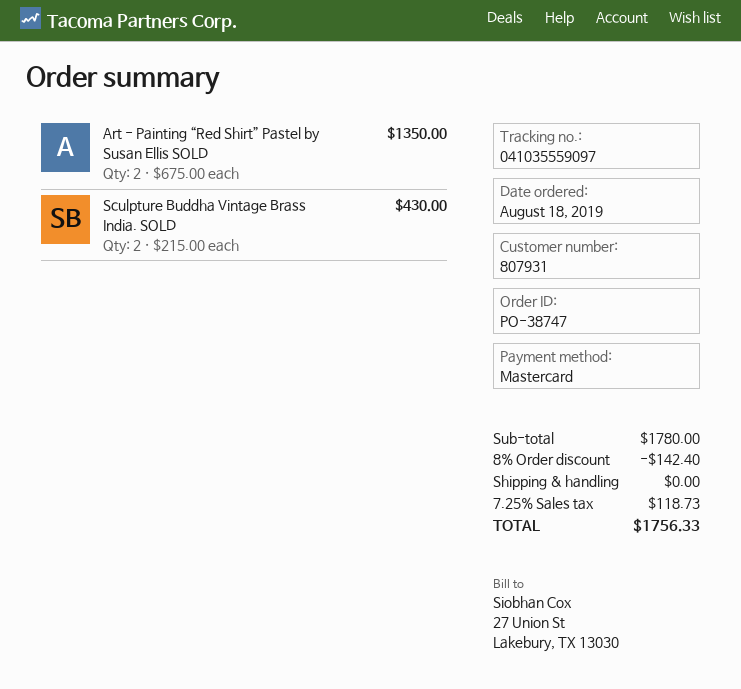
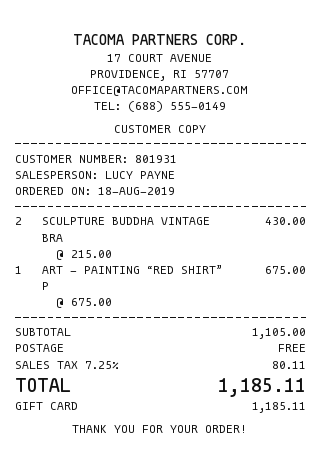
customer number: 807931 -> 801931
payment method: Mastercard -> gift card
Art - Painting “Red Shirt” Pastel by Susan Ellis SOLD: 2 x 675.00 = 1350.00 -> 1 x 675.00 = 675.00
subtotal: 1780.00 -> 1105.00
discount: 8% = 142.40 -> none
tax: 7.25% = 118.73 -> 7.25% = 80.11
total: 1756.33 -> 1185.11

